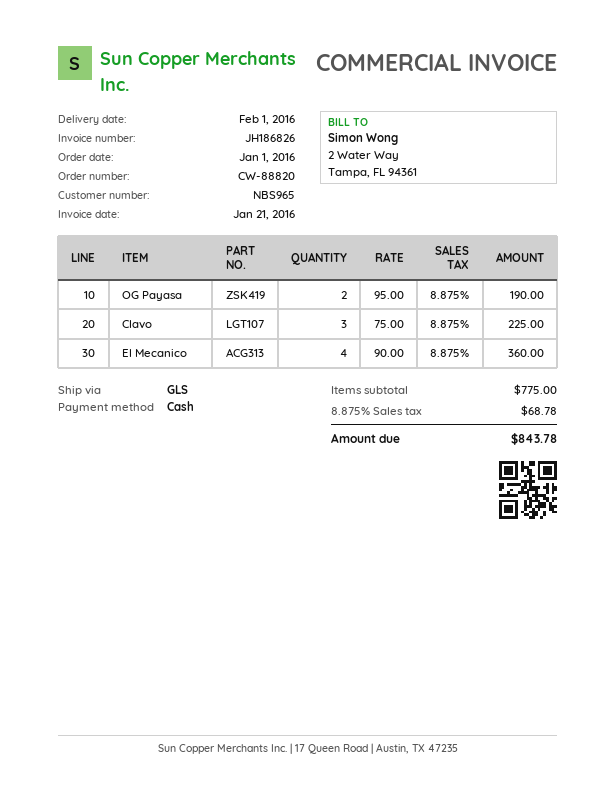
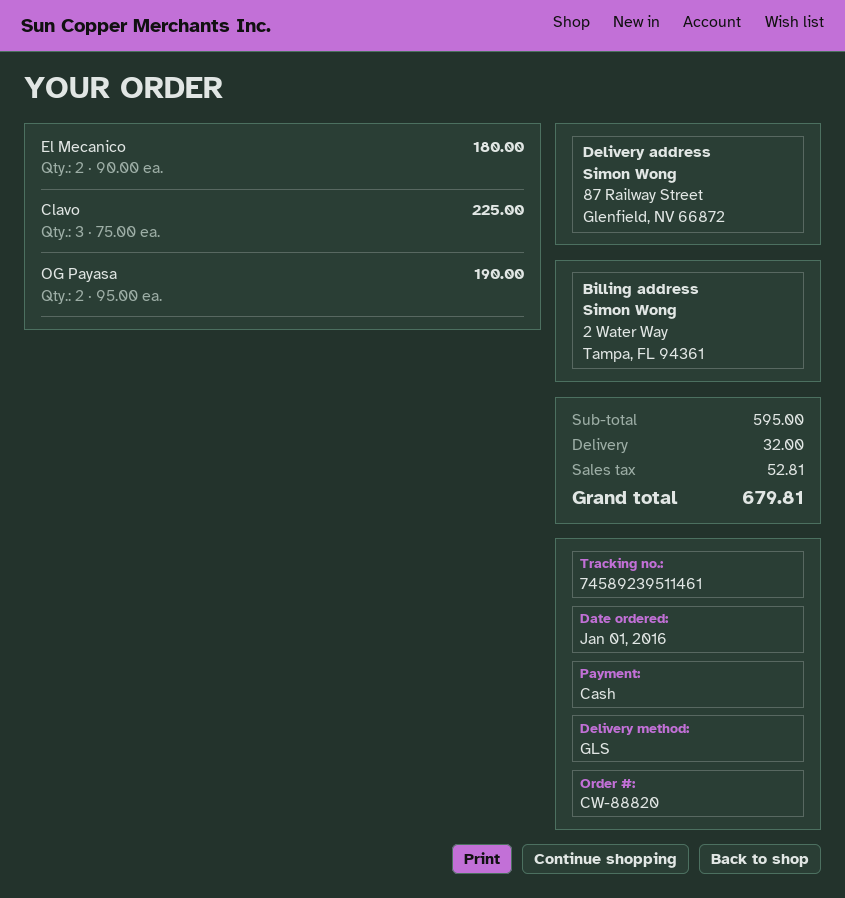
El Mecanico: 4 x 90.00 = 360.00 -> 2 x 90.00 = 180.00
subtotal: 775.00 -> 595.00
shipping: none -> 32.00
tax: 68.78 -> 52.81
total: 843.78 -> 679.81

